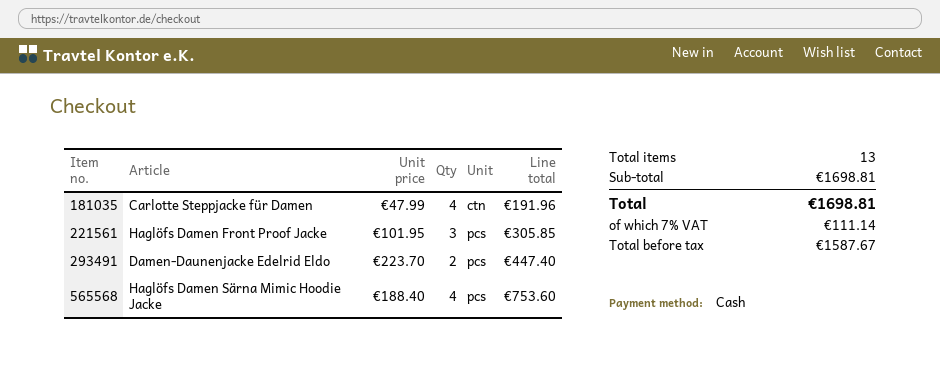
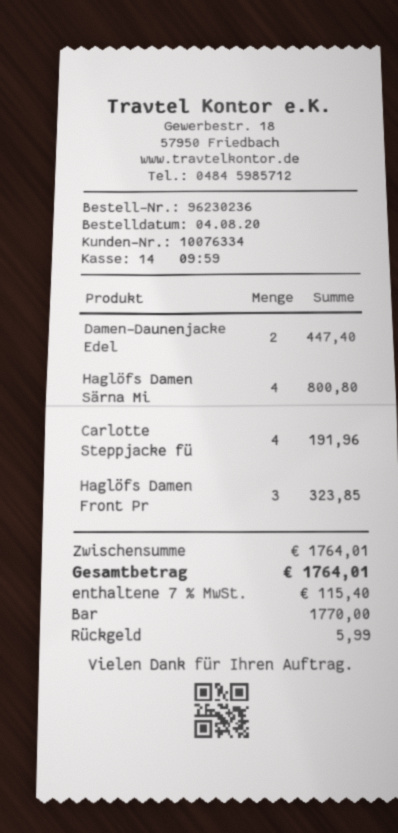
Haglöfs Damen Front Proof Jacke: 3 for 305.85 -> 3 for 323.85
Haglöfs Damen Särna Mimic Hoodie Jacke: 4 for 753.60 -> 4 for 800.80
subtotal: 1698.81 -> 1764.01
tax: 7% = 111.14 -> 7% = 115.40
total: 1698.81 -> 1764.01

